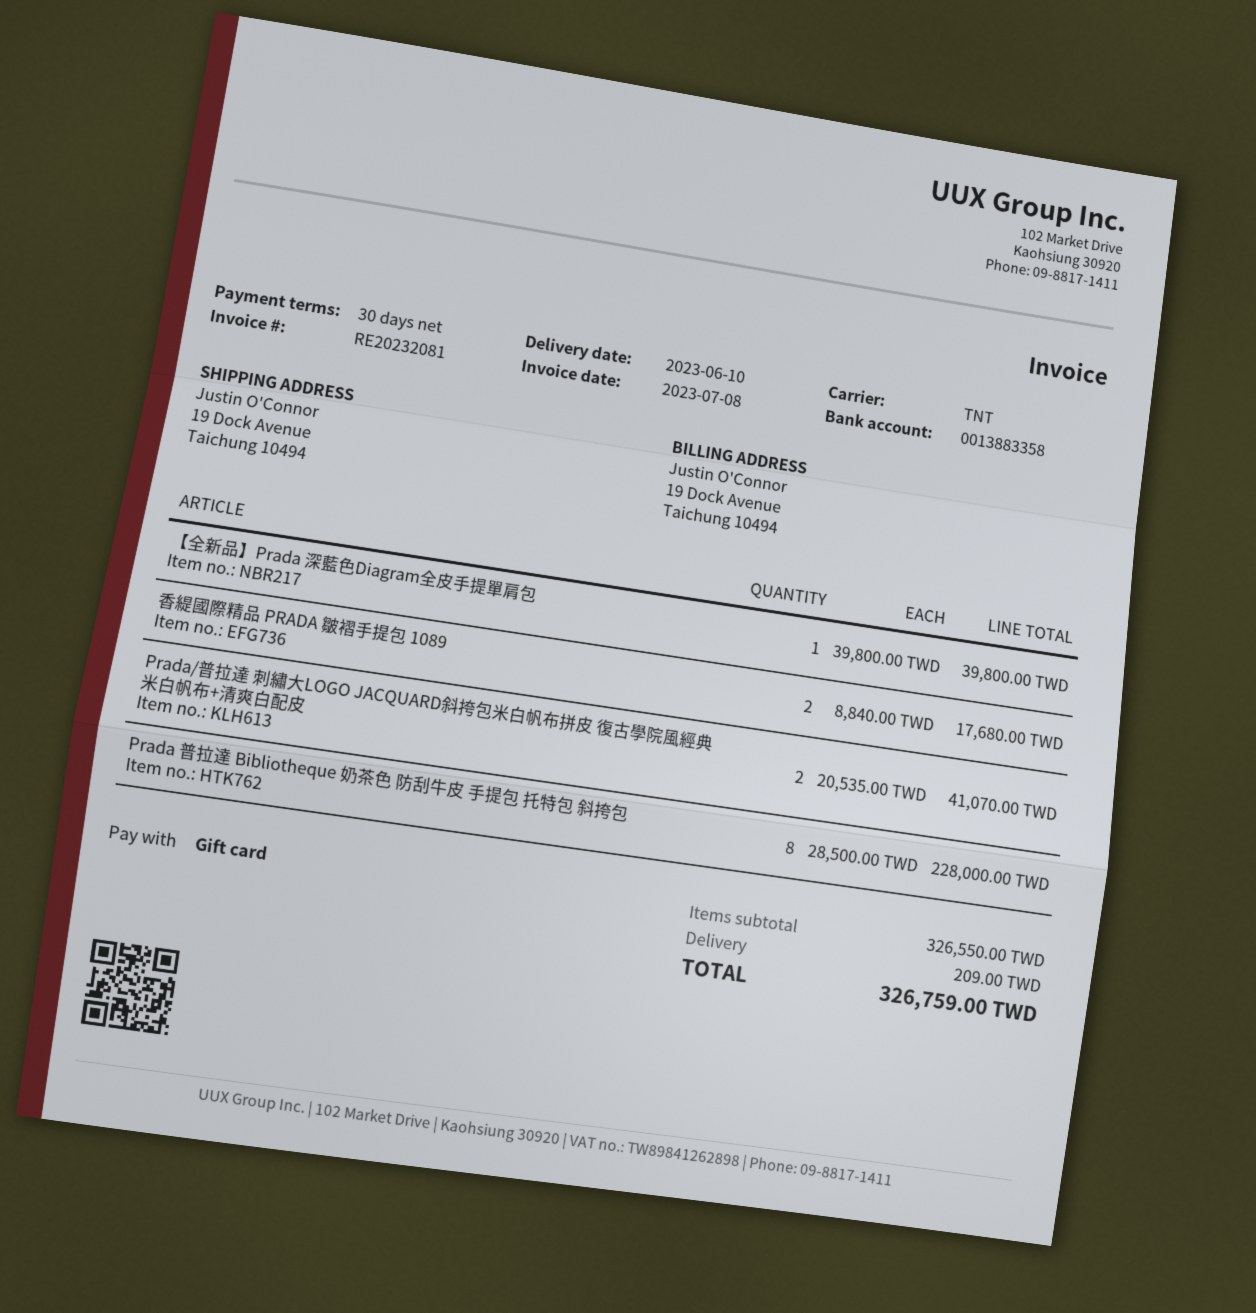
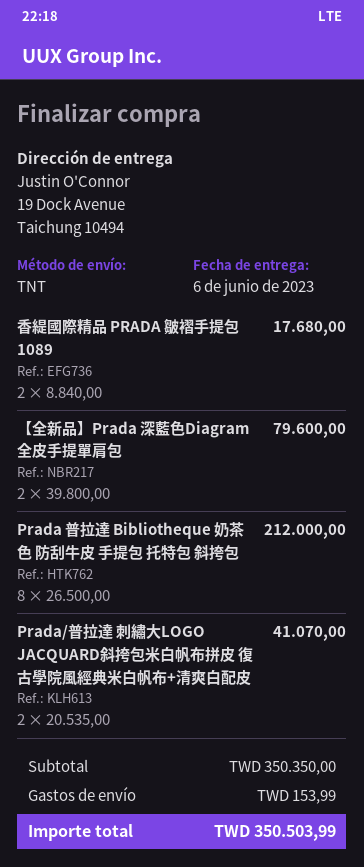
delivery date: 2023-06-10 -> 2023-06-06
【全新品】Prada 深藍色Diagram全皮手提單肩包: 1 x 39800.00 = 39800.00 -> 2 x 39800.00 = 79600.00
Prada 普拉達 Bibliotheque 奶茶色 防刮牛皮 手提包 托特包 斜挎包: 8 x 28500.00 = 228000.00 -> 8 x 26500.00 = 212000.00
subtotal: 326550.00 -> 350350.00
shipping: 209.00 -> 153.99
total: 326759.00 -> 350503.99

